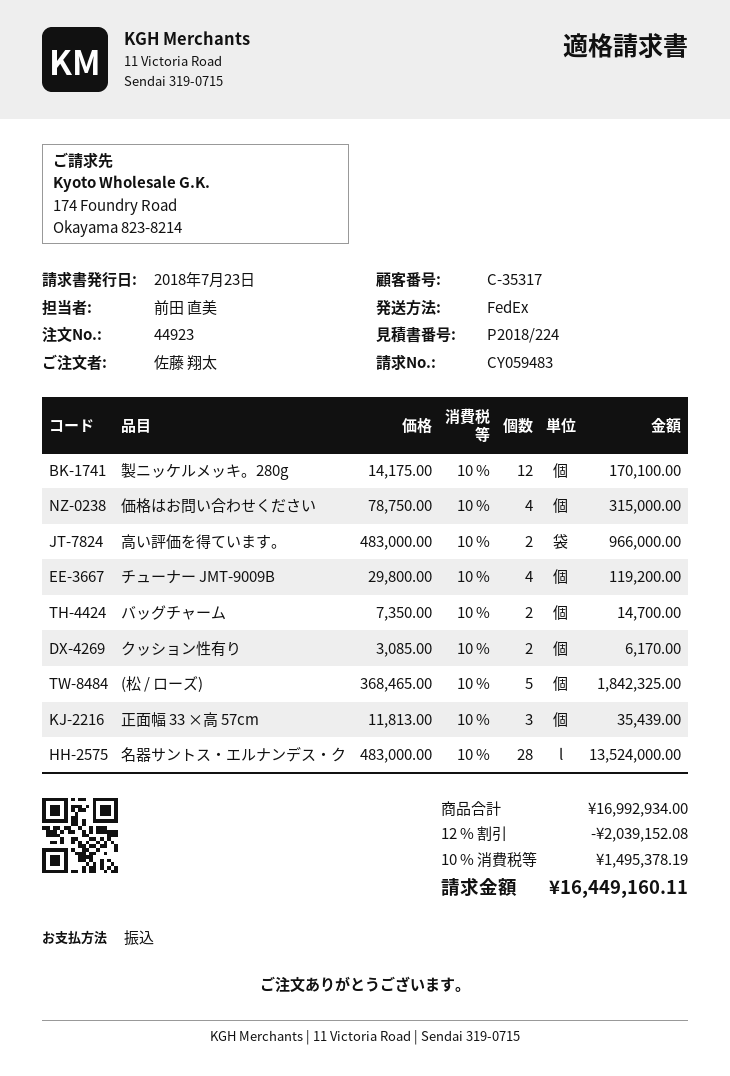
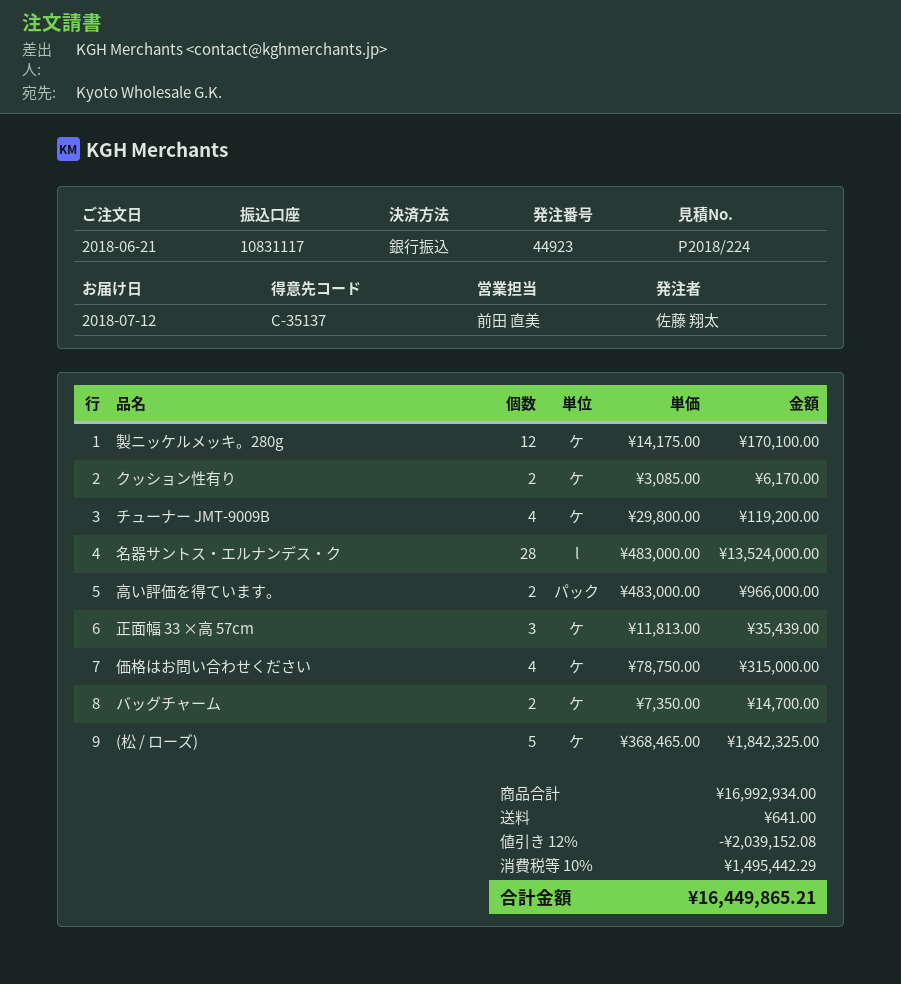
customer number: C-35317 -> C-35137
shipping: none -> 641.00
tax: 10% = 1495378.19 -> 10% = 1495442.29
total: 16449160.11 -> 16449865.21

